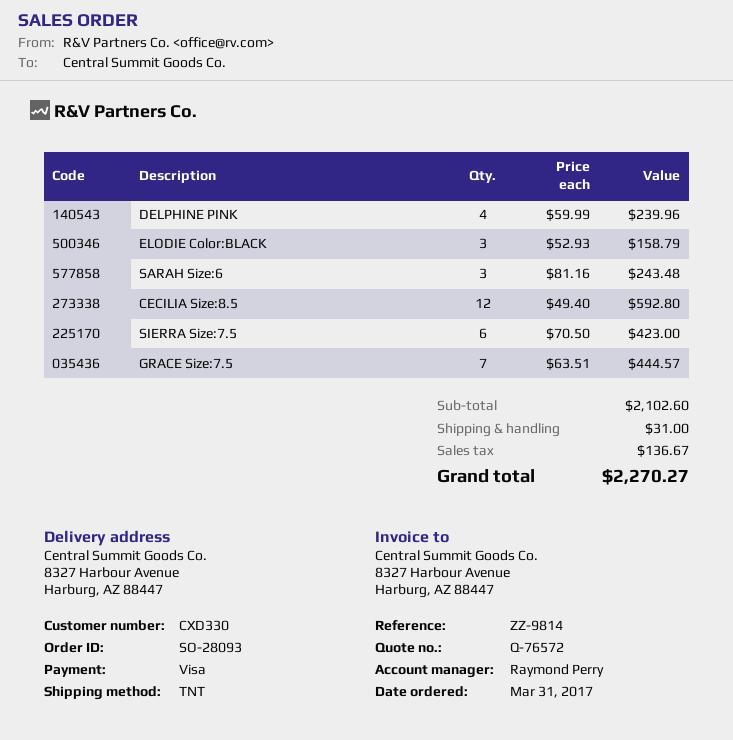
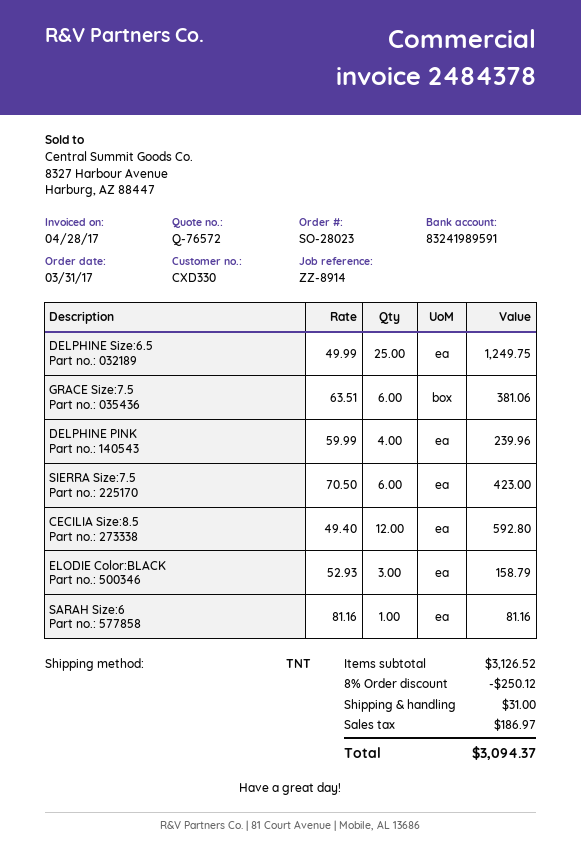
order number: SO-28093 -> SO-28023
reference: ZZ-9814 -> ZZ-8914
SARAH Size:6: 3 x 81.16 = 243.48 -> 1 x 81.16 = 81.16
GRACE Size:7.5: 7 x 63.51 = 444.57 -> 6 x 63.51 = 381.06
DELPHINE Size:6.5: none -> 25 x 49.99 = 1249.75
subtotal: 2102.60 -> 3126.52
discount: none -> 8% = 250.12
tax: 136.67 -> 186.97
total: 2270.27 -> 3094.37

